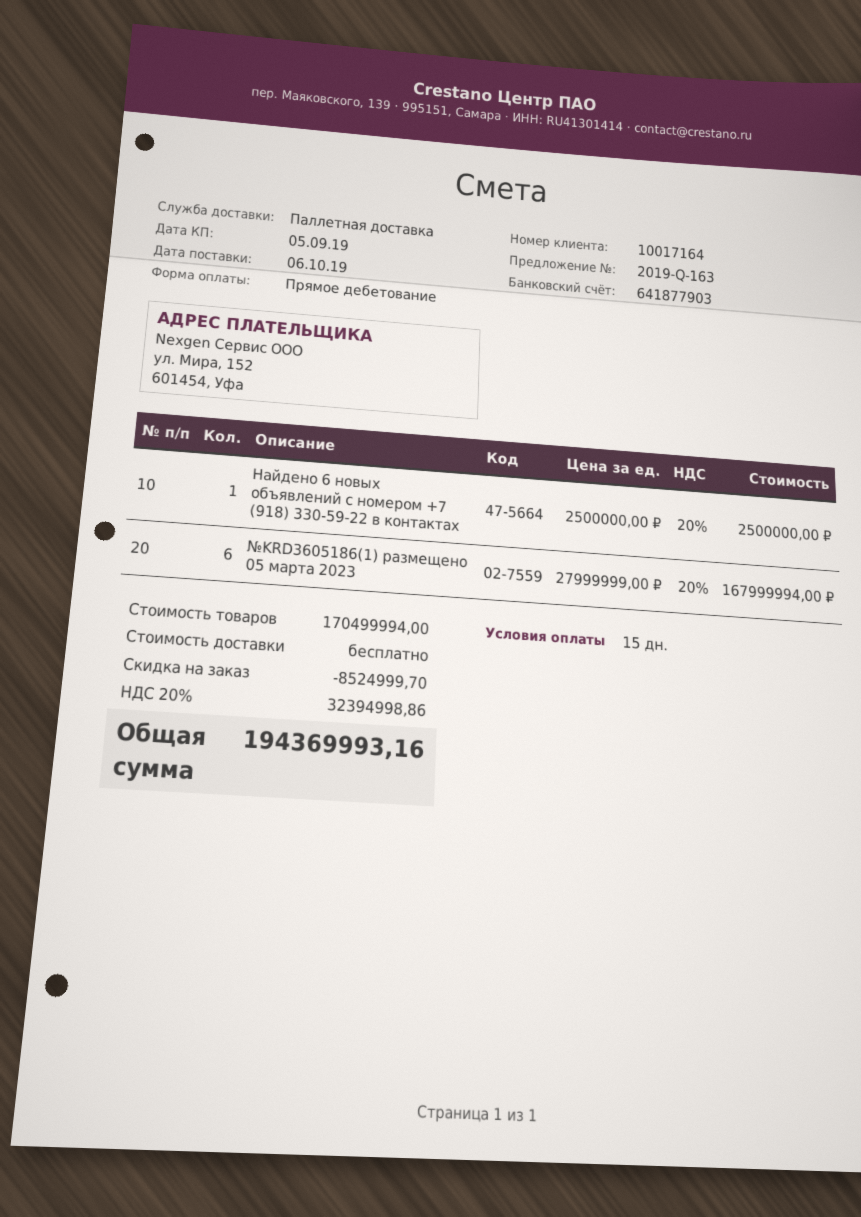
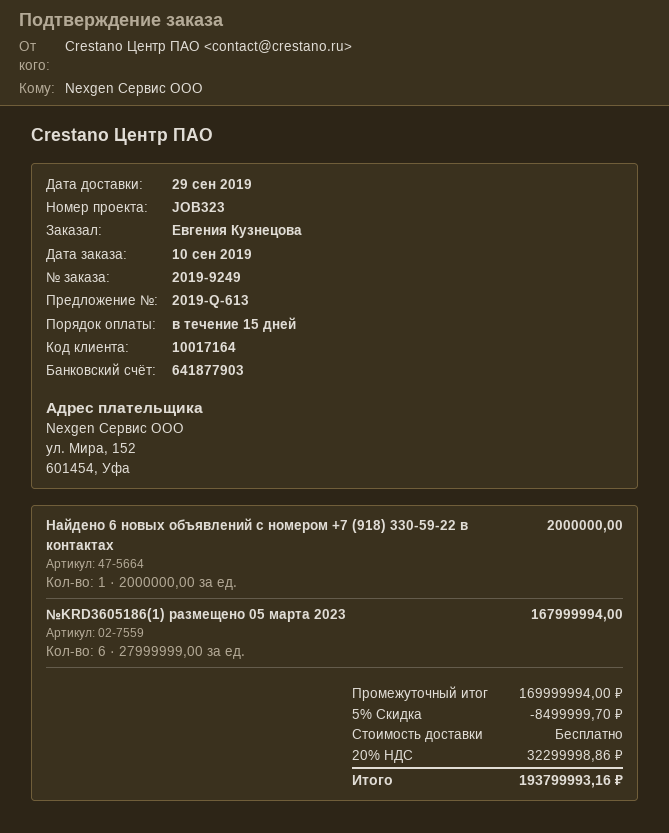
quote number: 2019-Q-163 -> 2019-Q-613
delivery date: 2019-10-06 -> 2019-09-29
Найдено 6 новых объявлений с номером +7 (918) 330-59-22 в контактах: 1 x 2500000.00 = 2500000.00 -> 1 x 2000000.00 = 2000000.00
subtotal: 170499994.00 -> 169999994.00
discount: 8524999.70 -> 8499999.70
tax: 20% = 32394998.86 -> 20% = 32299998.86
total: 194369993.16 -> 193799993.16

